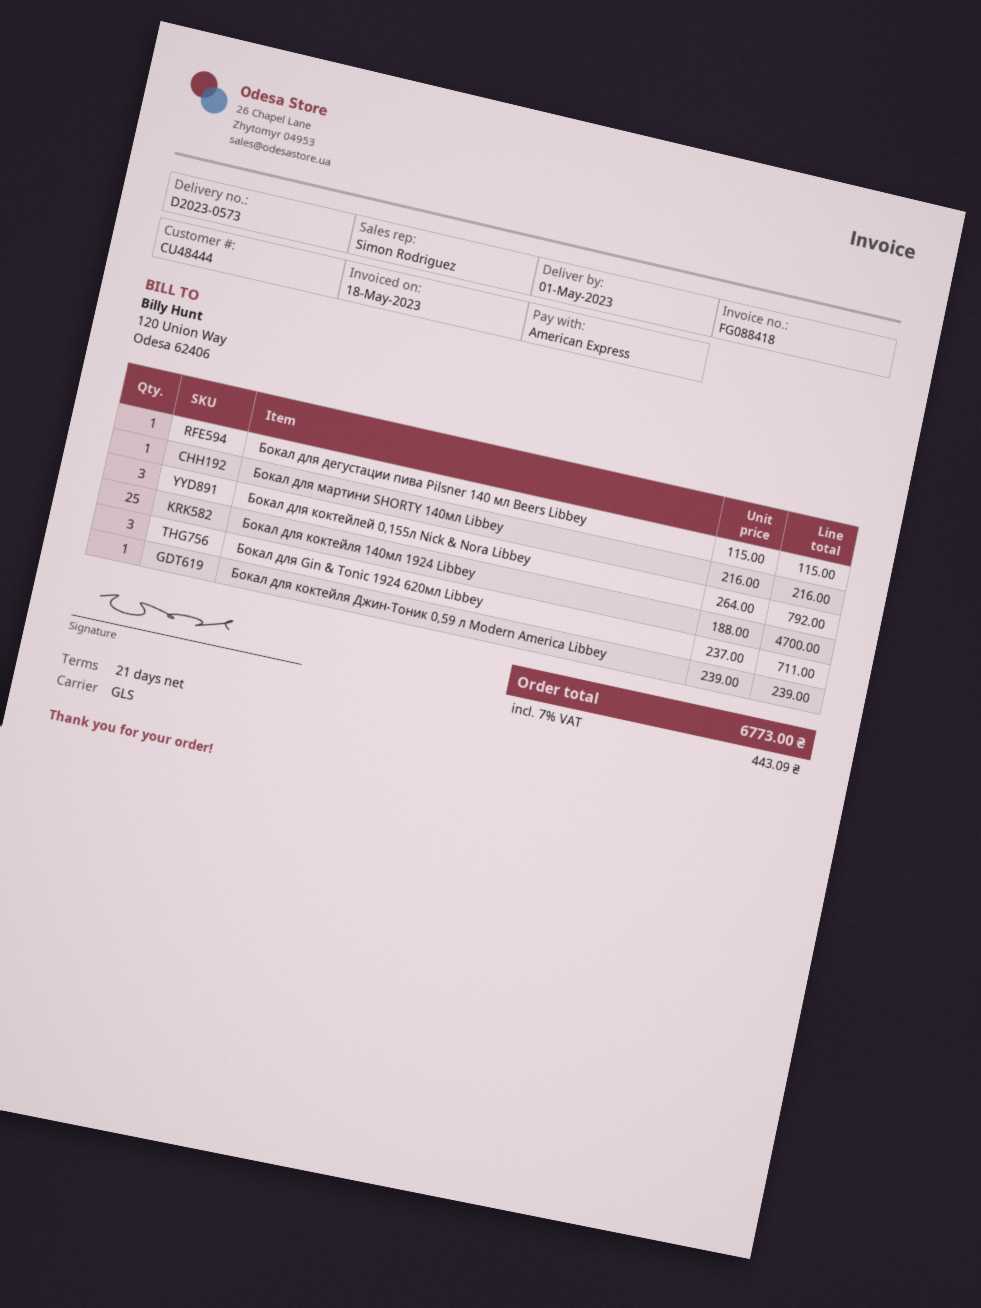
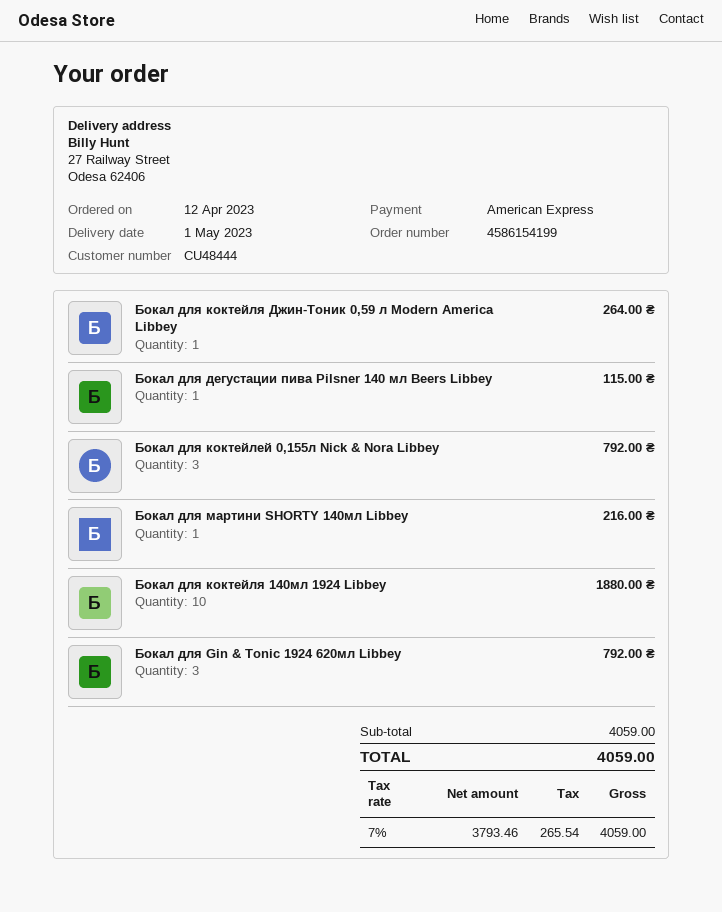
Бокал для коктейля 140мл 1924 Libbey: 25 for 4700.00 -> 10 for 1880.00
Бокал для Gin & Tonic 1924 620мл Libbey: 3 for 711.00 -> 3 for 792.00
Бокал для коктейля Джин-Тоник 0,59 л Modern America Libbey: 1 for 239.00 -> 1 for 264.00
tax: 7% = 443.09 -> 7% = 265.54
total: 6773.00 -> 4059.00

